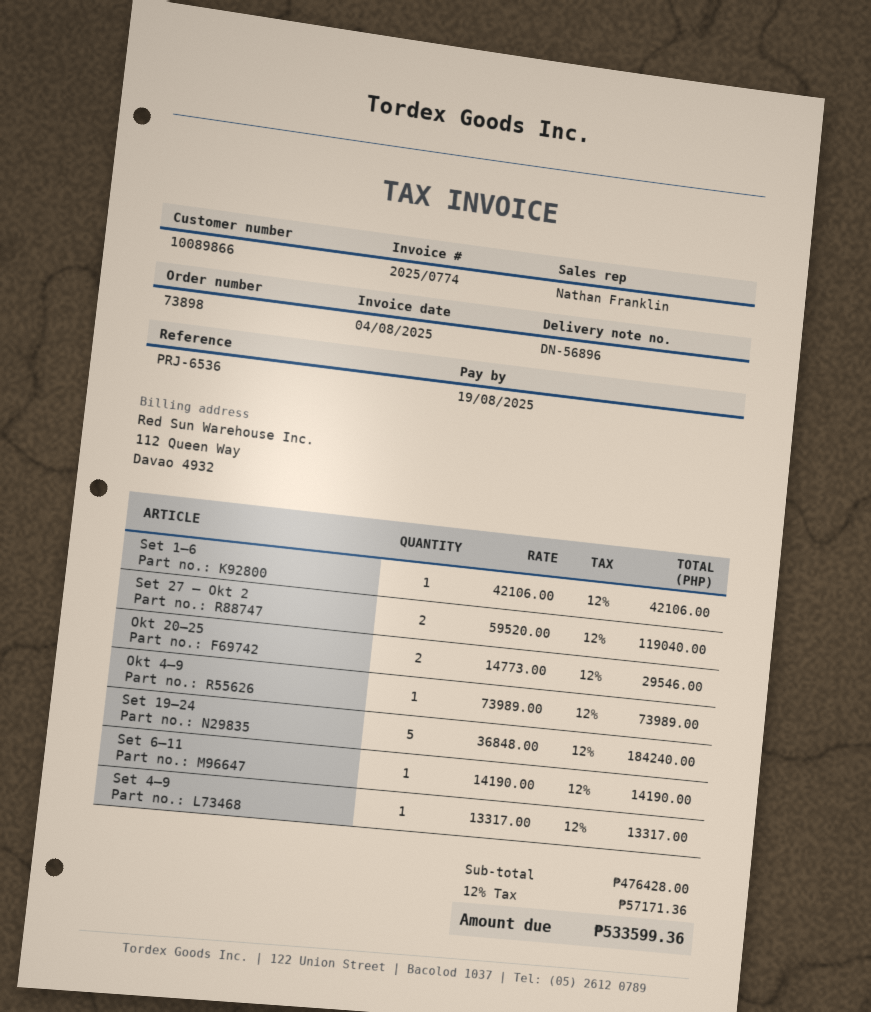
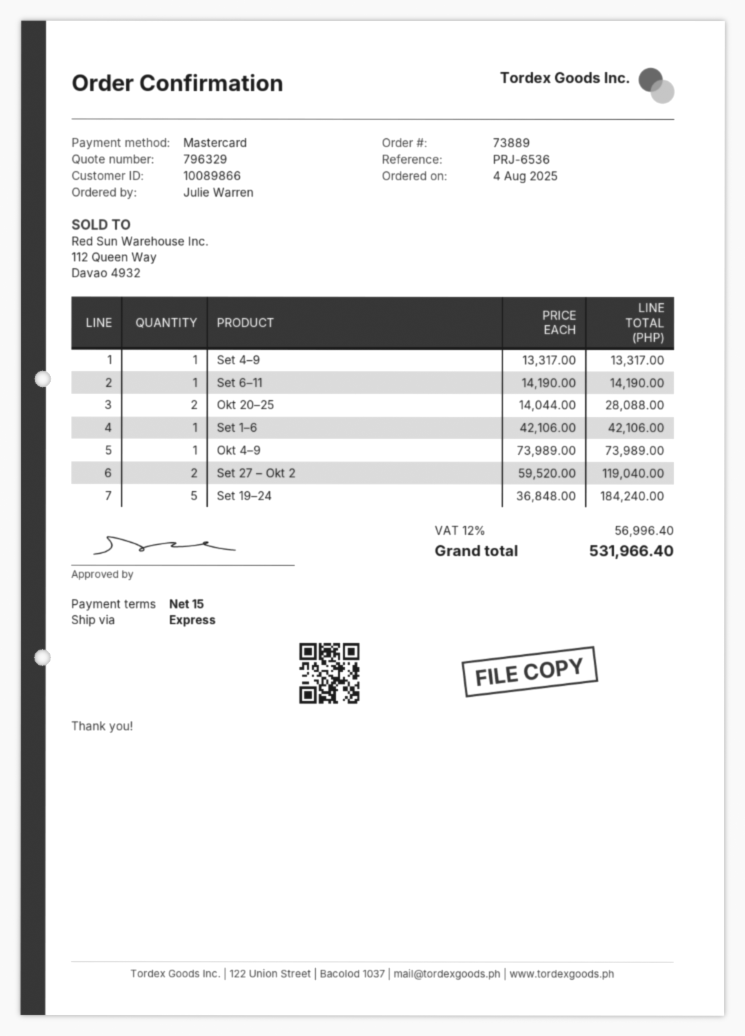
order number: 73898 -> 73889
Okt 20–25: 2 x 14773.00 = 29546.00 -> 2 x 14044.00 = 28088.00
tax: 12% = 57171.36 -> 12% = 56996.40
total: 533599.36 -> 531966.40

